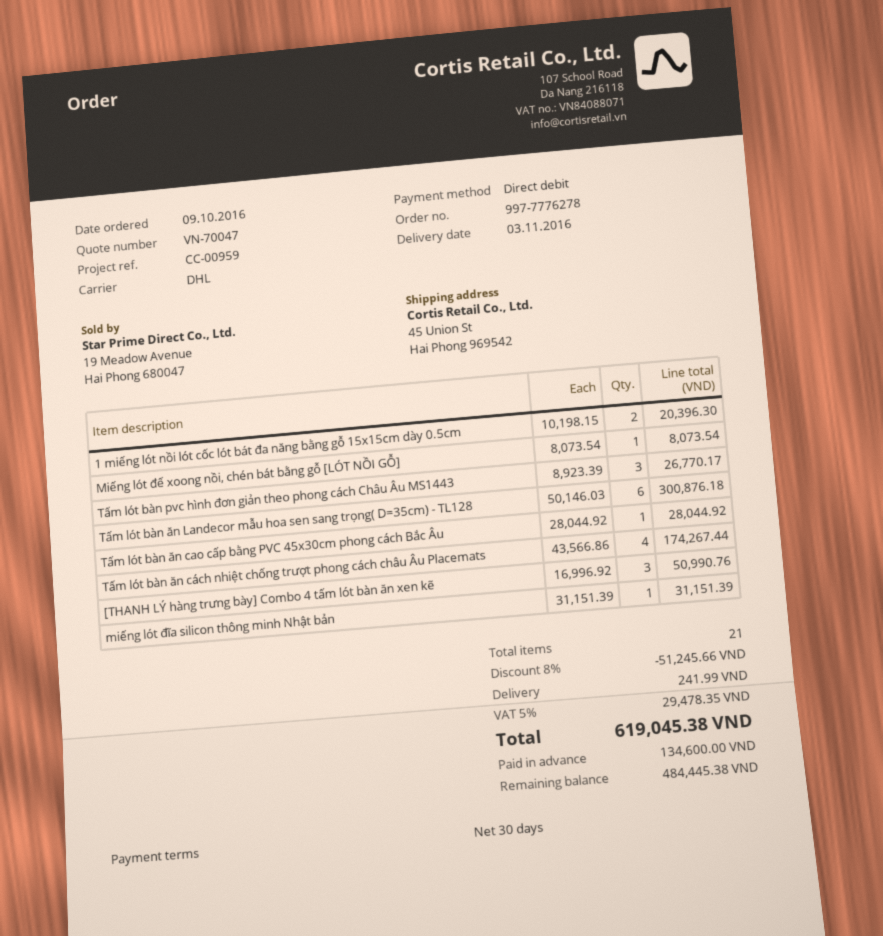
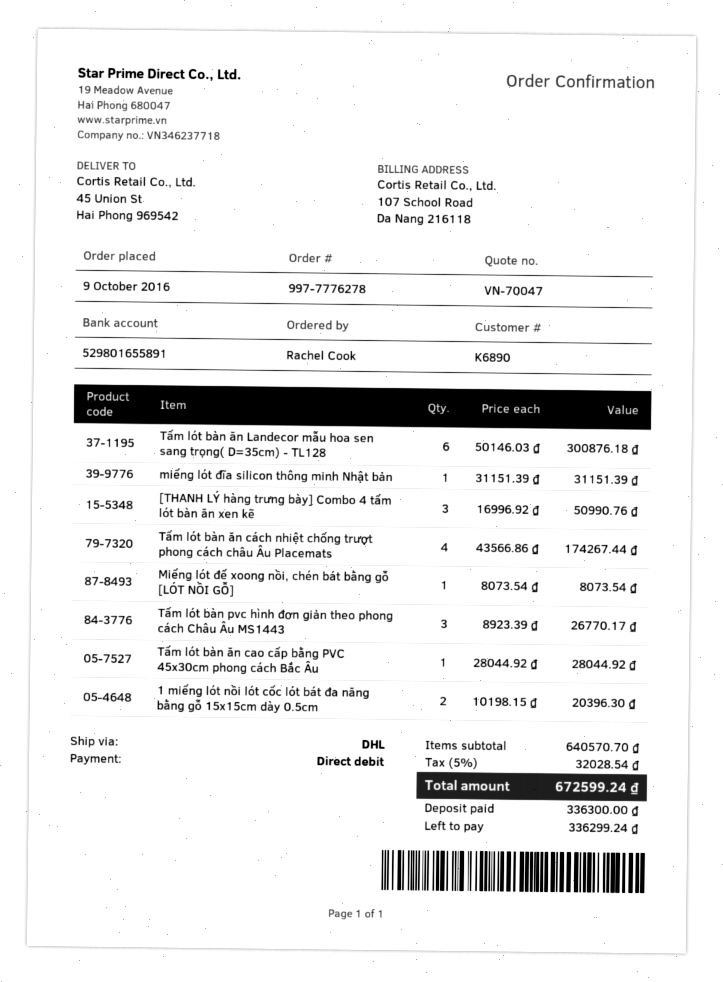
discount: 8% = 51245.66 -> none
shipping: 241.99 -> none
tax: 5% = 29478.35 -> 5% = 32028.54
total: 619045.38 -> 672599.24
deposit: 134600.00 -> 336300.00
balance: 484445.38 -> 336299.24

